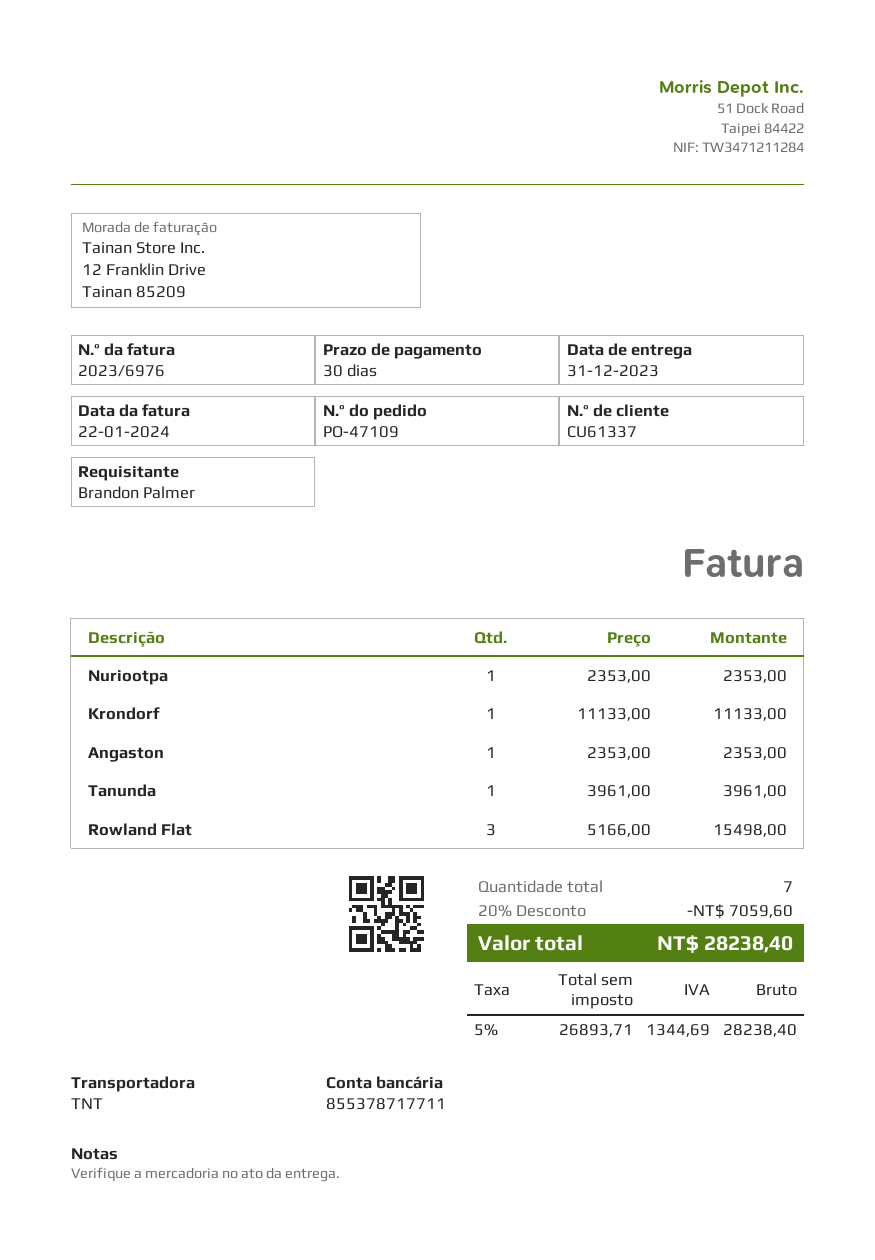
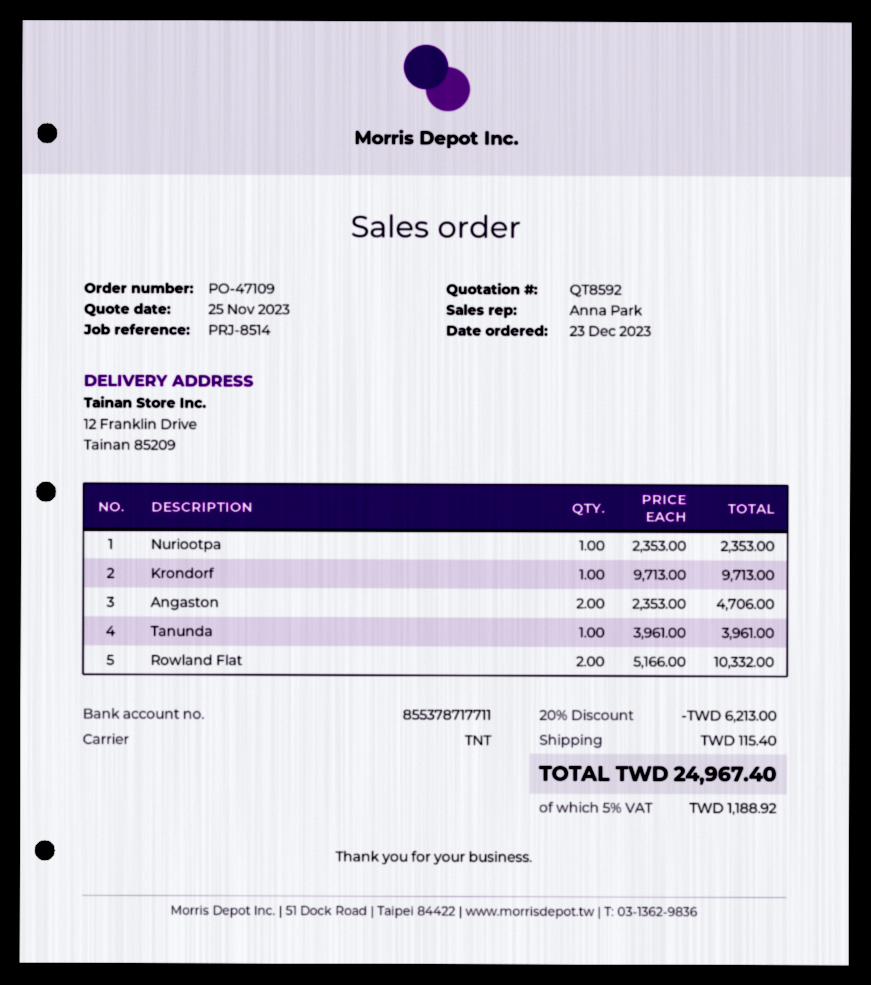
Krondorf: 1 x 11133.00 = 11133.00 -> 1 x 9713.00 = 9713.00
Angaston: 1 x 2353.00 = 2353.00 -> 2 x 2353.00 = 4706.00
Rowland Flat: 3 x 5166.00 = 15498.00 -> 2 x 5166.00 = 10332.00
discount: 20% = 7059.60 -> 20% = 6213.00
shipping: none -> 115.40
tax: 5% = 1344.69 -> 5% = 1188.92
total: 28238.40 -> 24967.40

